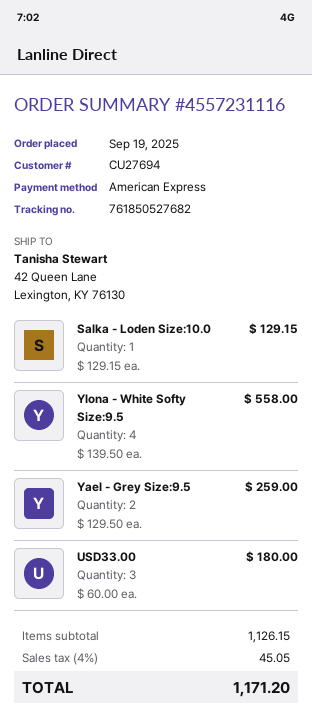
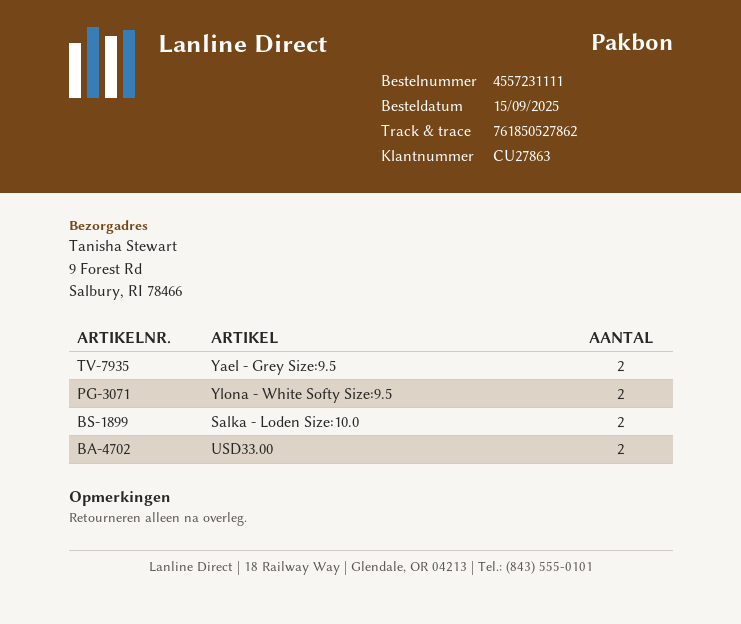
order number: 4557231116 -> 4557231111
order date: 2025-09-19 -> 2025-09-15
customer number: CU27694 -> CU27863
tracking number: 761850527682 -> 761850527862
ship to: 42 Queen Lane, Lexington, KY 76130 -> 9 Forest Rd, Salbury, RI 78466
Salka - Loden Size:10.0: 1 -> 2
Ylona - White Softy Size:9.5: 4 -> 2
USD33.00: 3 -> 2

